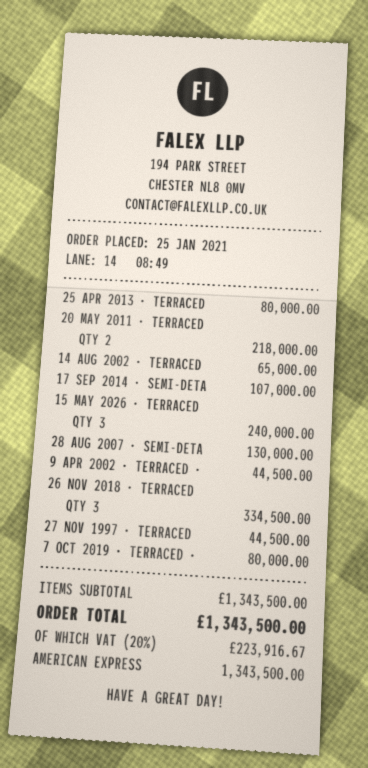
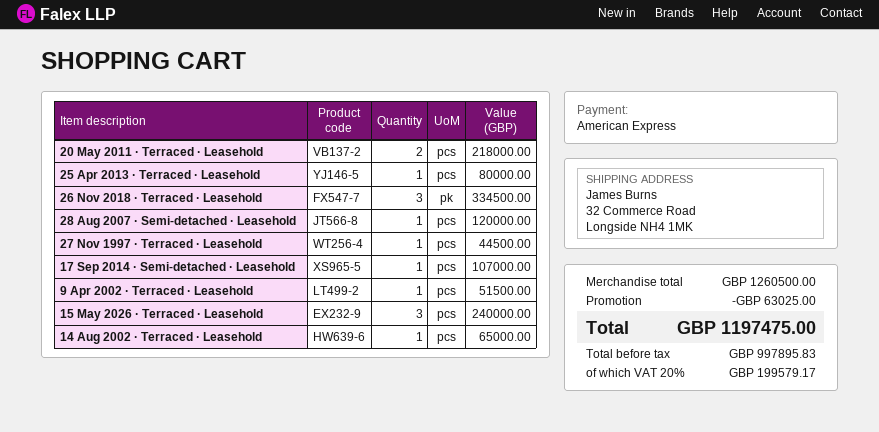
28 AUG 2007 · SEMI-DETA: 1 for 130000.00 -> 1 for 120000.00
9 APR 2002 · TERRACED ·: 1 for 44500.00 -> 1 for 51500.00
7 OCT 2019 · TERRACED ·: 1 for 80000.00 -> none
subtotal: 1343500.00 -> 1260500.00
discount: none -> 63025.00
tax: 20% = 223916.67 -> 20% = 199579.17
total: 1343500.00 -> 1197475.00

